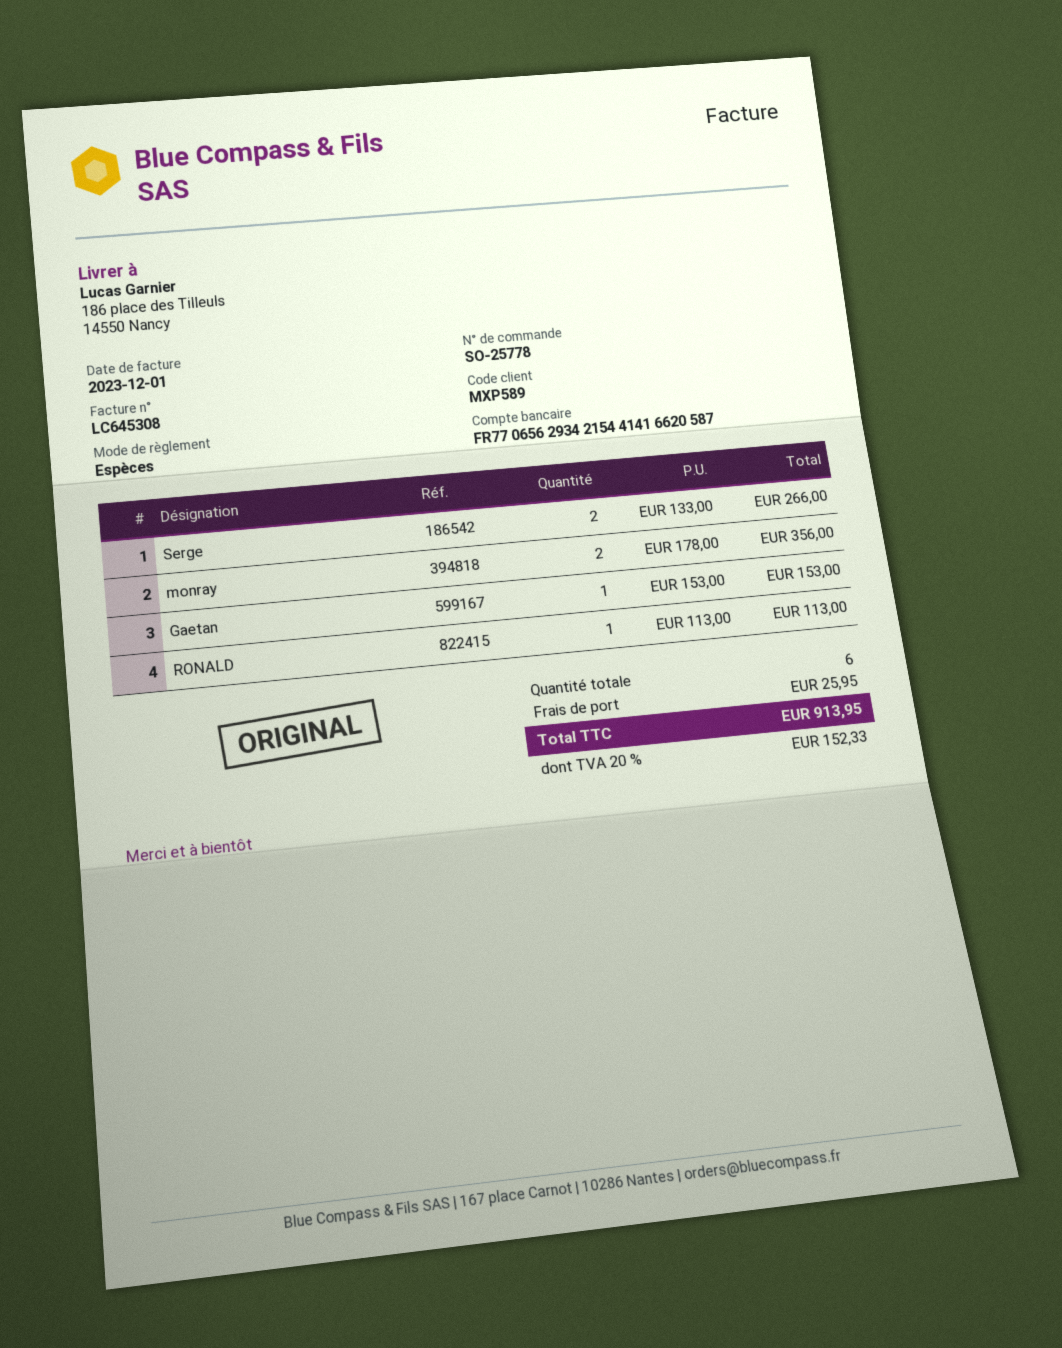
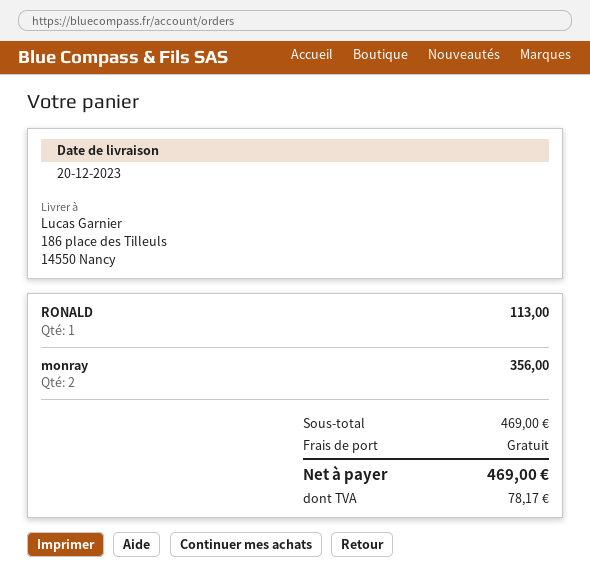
Serge: 2 for 266.00 -> none
Gaetan: 1 for 153.00 -> none
shipping: 25.95 -> 0.00
tax: 152.33 -> 78.17
total: 913.95 -> 469.00

